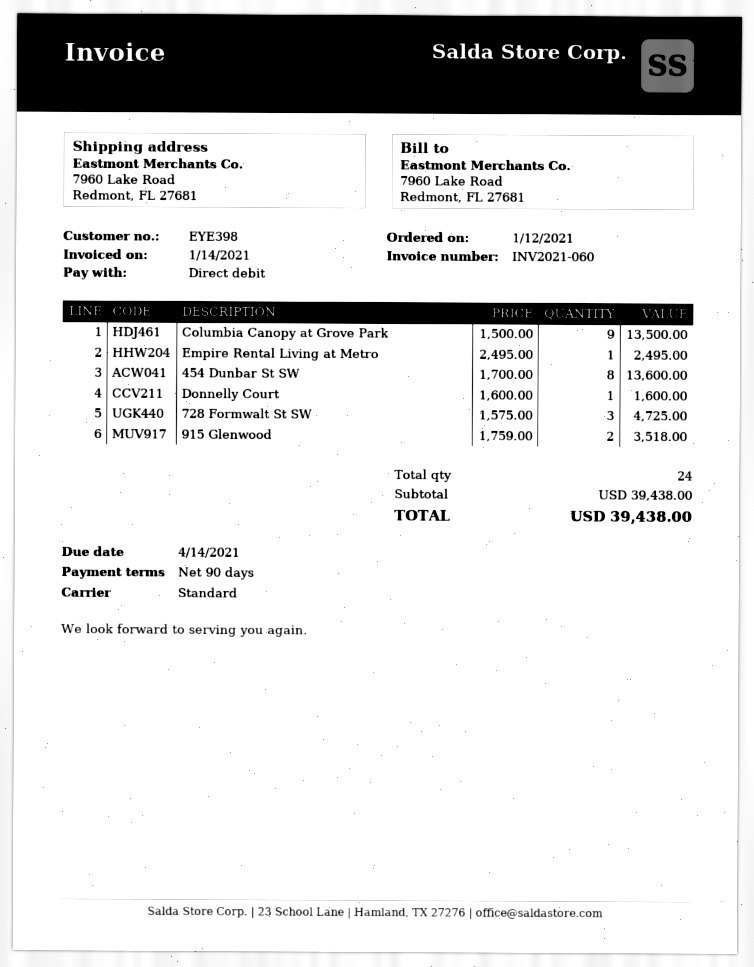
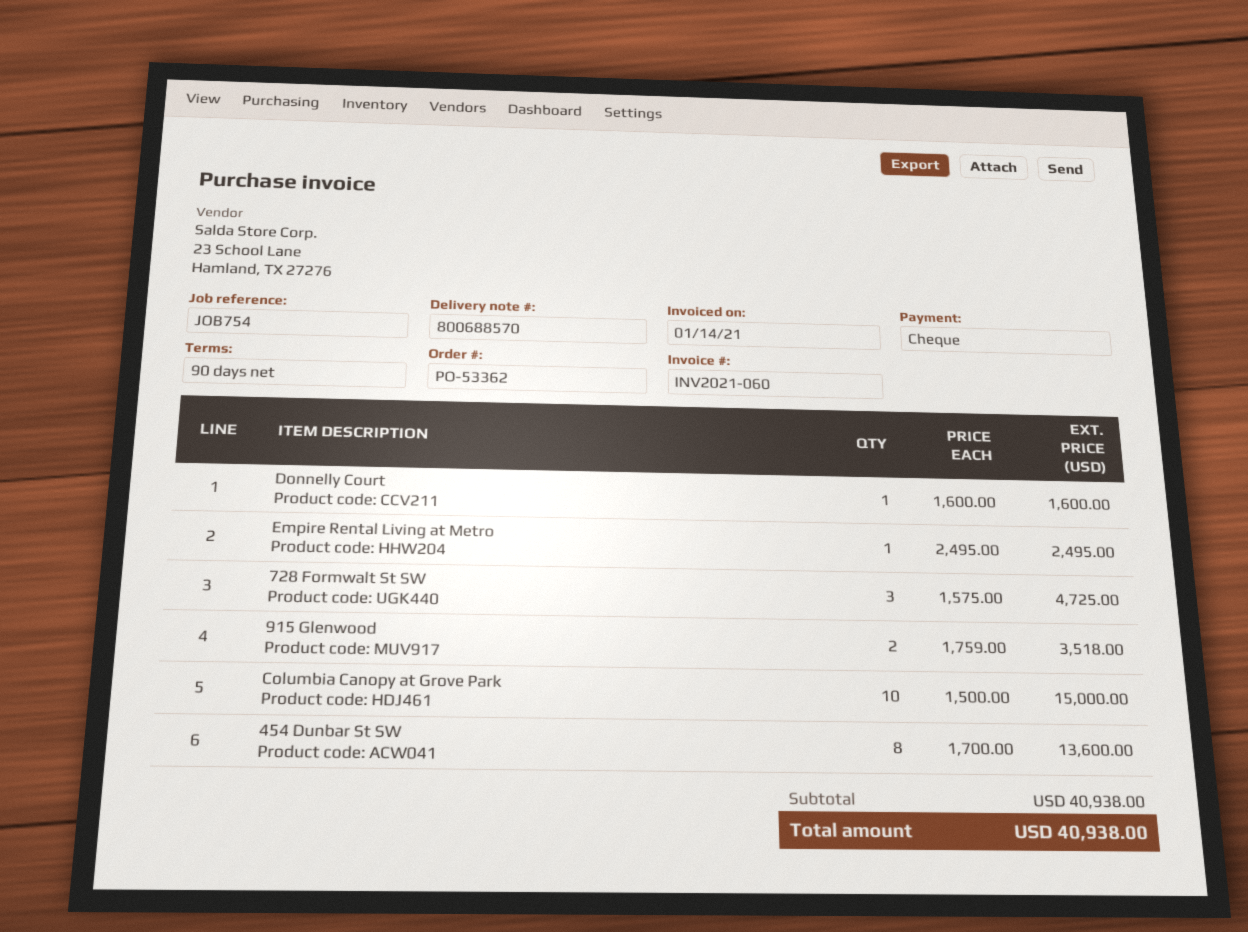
payment method: direct debit -> cheque
Columbia Canopy at Grove Park: 9 x 1500.00 = 13500.00 -> 10 x 1500.00 = 15000.00
subtotal: 39438.00 -> 40938.00
total: 39438.00 -> 40938.00

